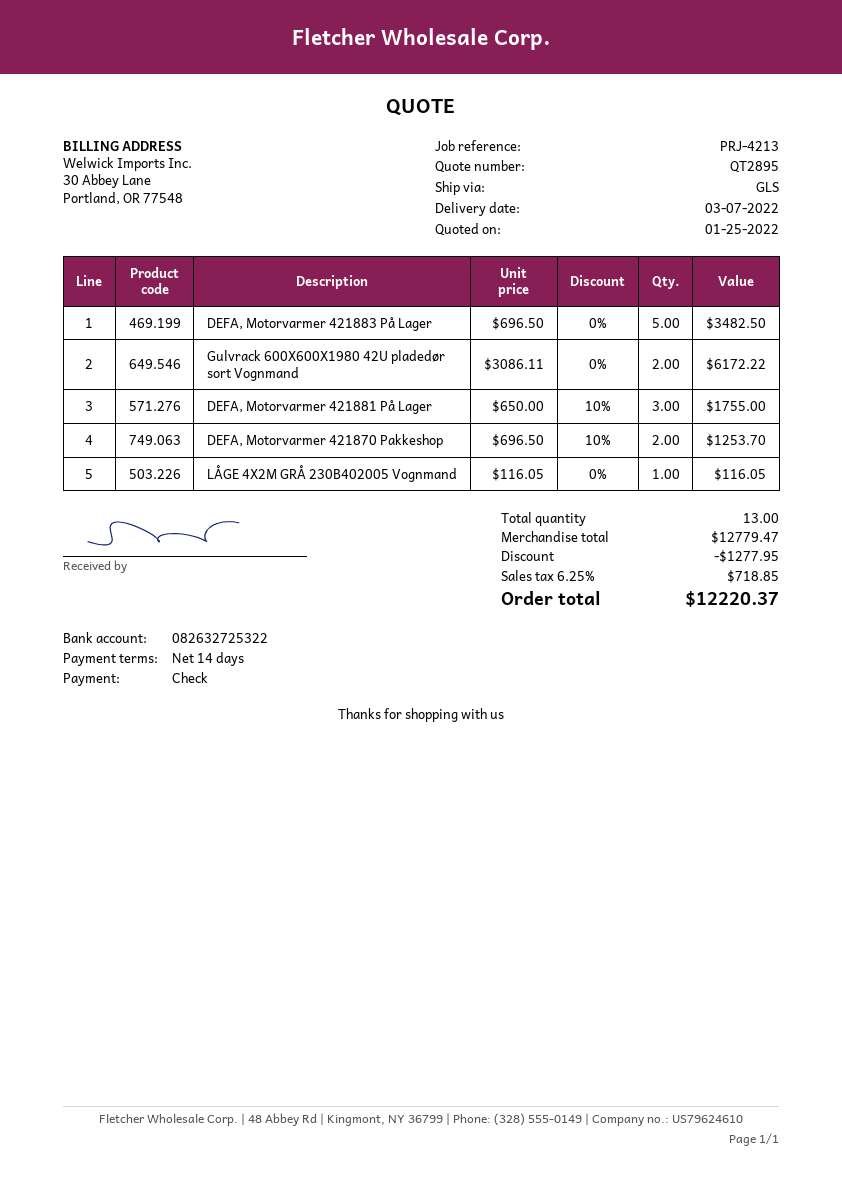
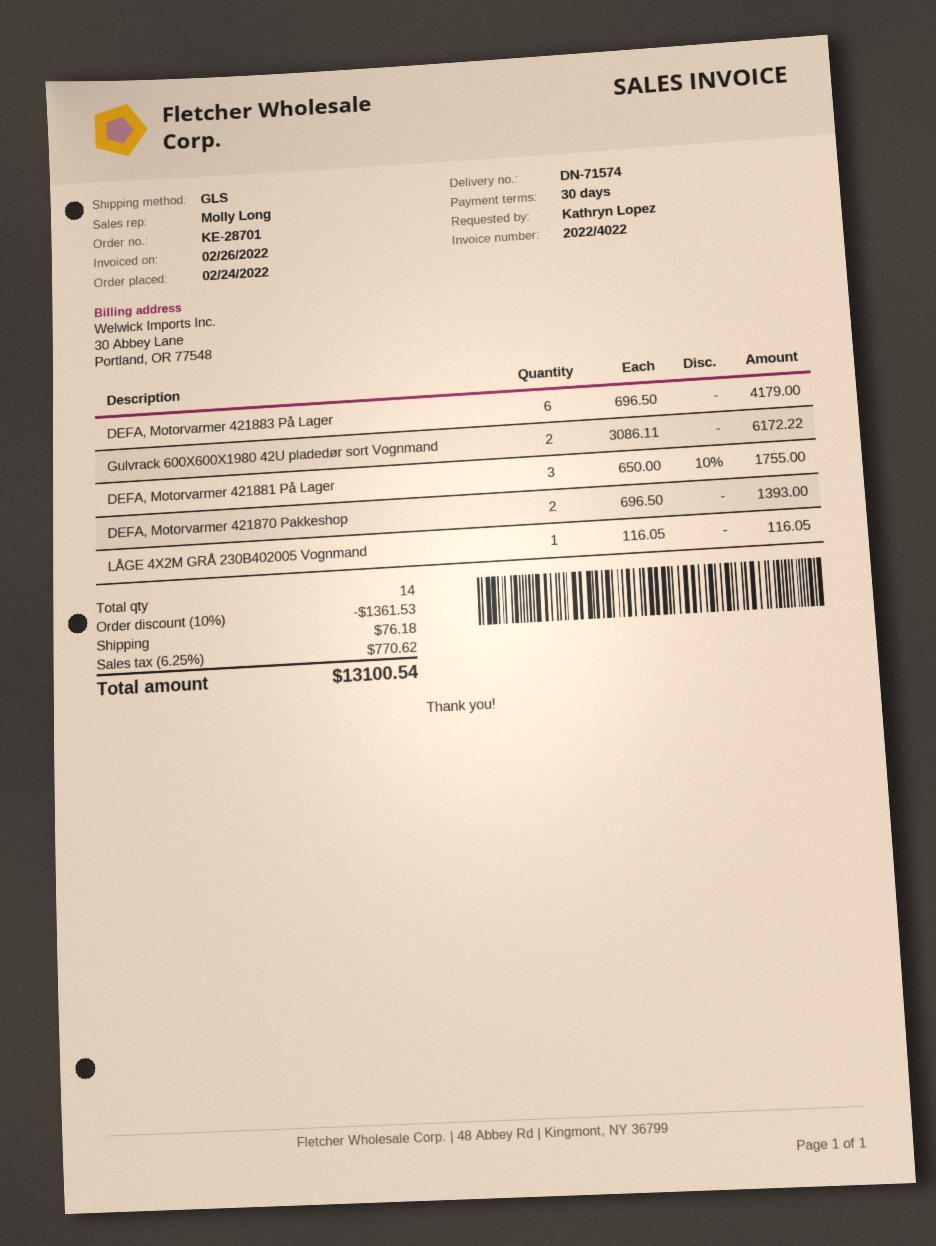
payment terms: 14 days -> 30 days
DEFA, Motorvarmer 421883 På Lager: 5 x 696.50 = 3482.50 -> 6 x 696.50 = 4179.00
DEFA, Motorvarmer 421870 Pakkeshop: 2 x 696.50 - 10% = 1253.70 -> 2 x 696.50 = 1393.00
total quantity: 13 -> 14
discount: 1277.95 -> 1361.53
shipping: none -> 76.18
tax: 6.25% = 718.85 -> 6.25% = 770.62
total: 12220.37 -> 13100.54

